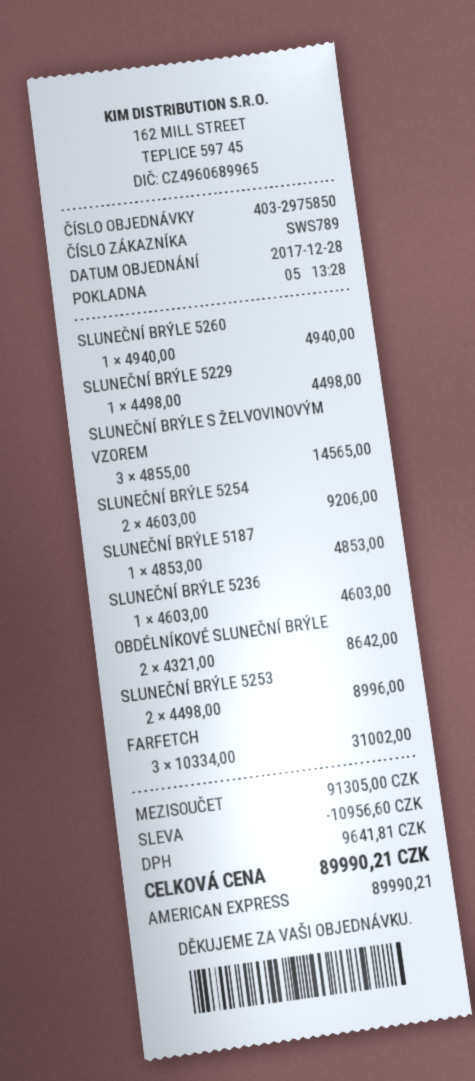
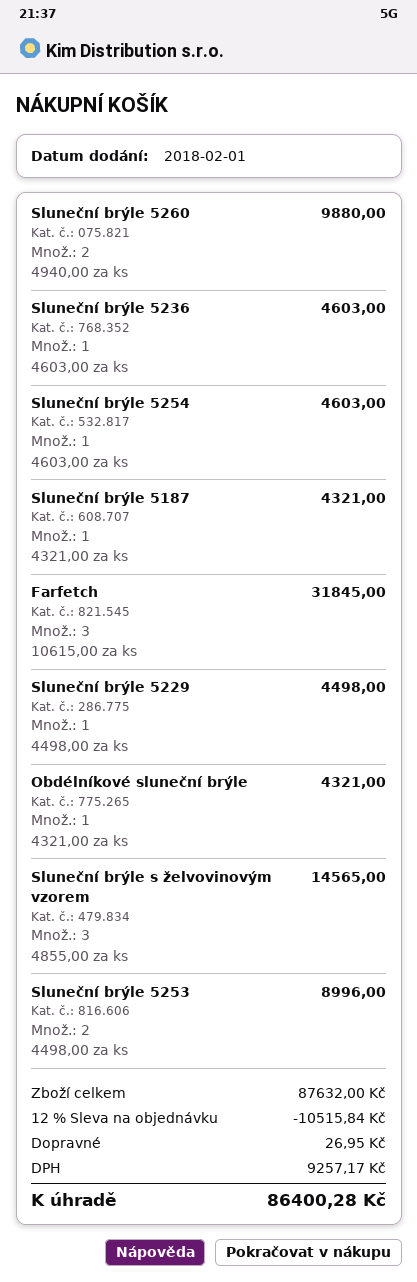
SLUNEČNÍ BRÝLE 5260: 1 x 4940.00 = 4940.00 -> 2 x 4940.00 = 9880.00
SLUNEČNÍ BRÝLE 5254: 2 x 4603.00 = 9206.00 -> 1 x 4603.00 = 4603.00
SLUNEČNÍ BRÝLE 5187: 1 x 4853.00 = 4853.00 -> 1 x 4321.00 = 4321.00
OBDÉLNÍKOVÉ SLUNEČNÍ BRÝLE: 2 x 4321.00 = 8642.00 -> 1 x 4321.00 = 4321.00
FARFETCH: 3 x 10334.00 = 31002.00 -> 3 x 10615.00 = 31845.00
subtotal: 91305.00 -> 87632.00
discount: 10956.60 -> 10515.84
shipping: none -> 26.95
tax: 9641.81 -> 9257.17
total: 89990.21 -> 86400.28

